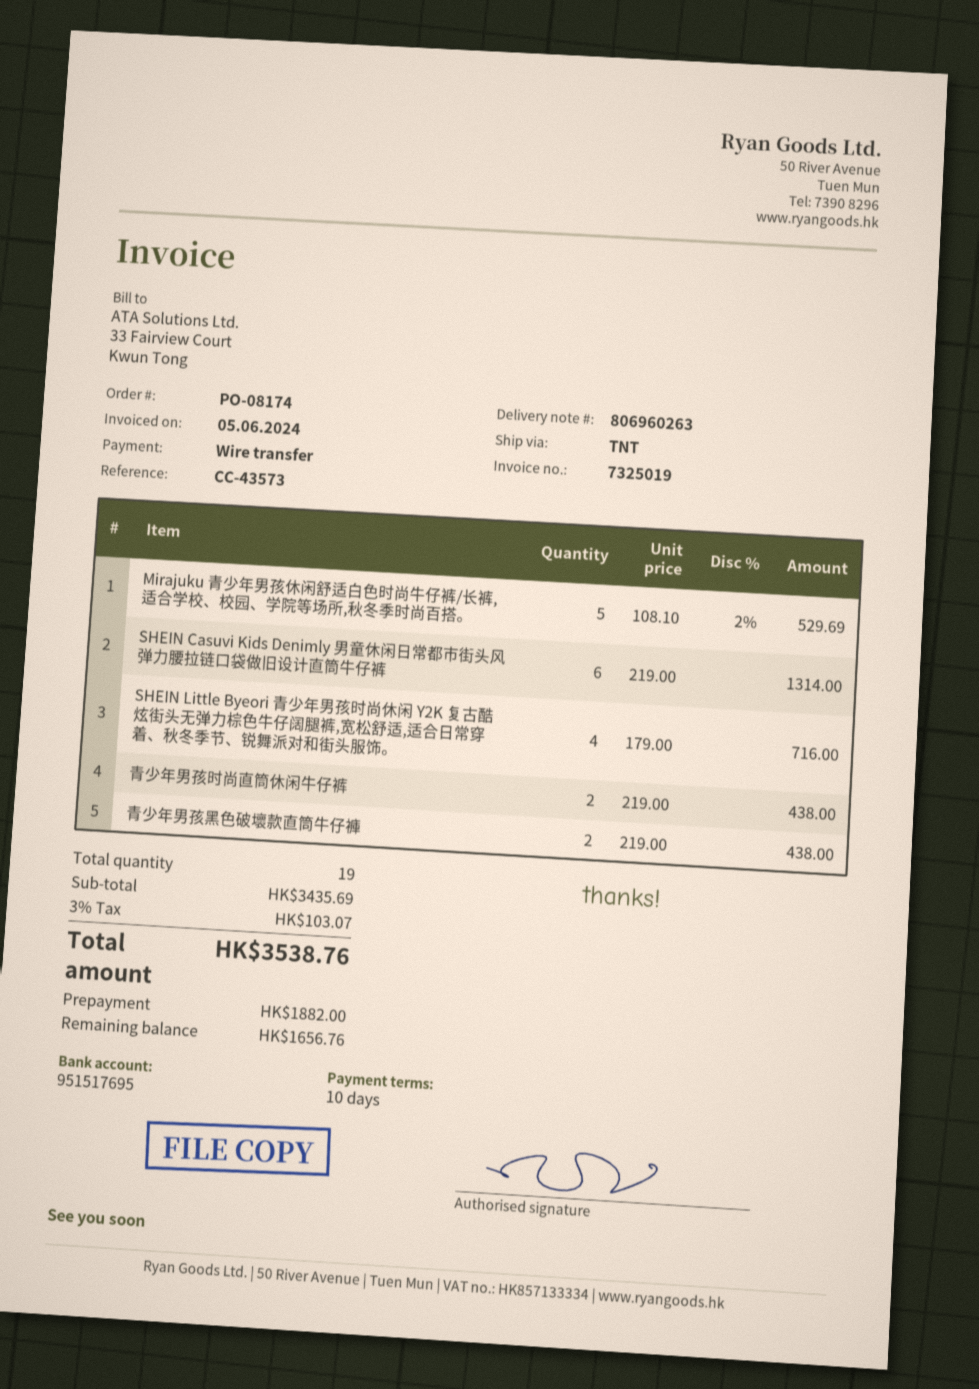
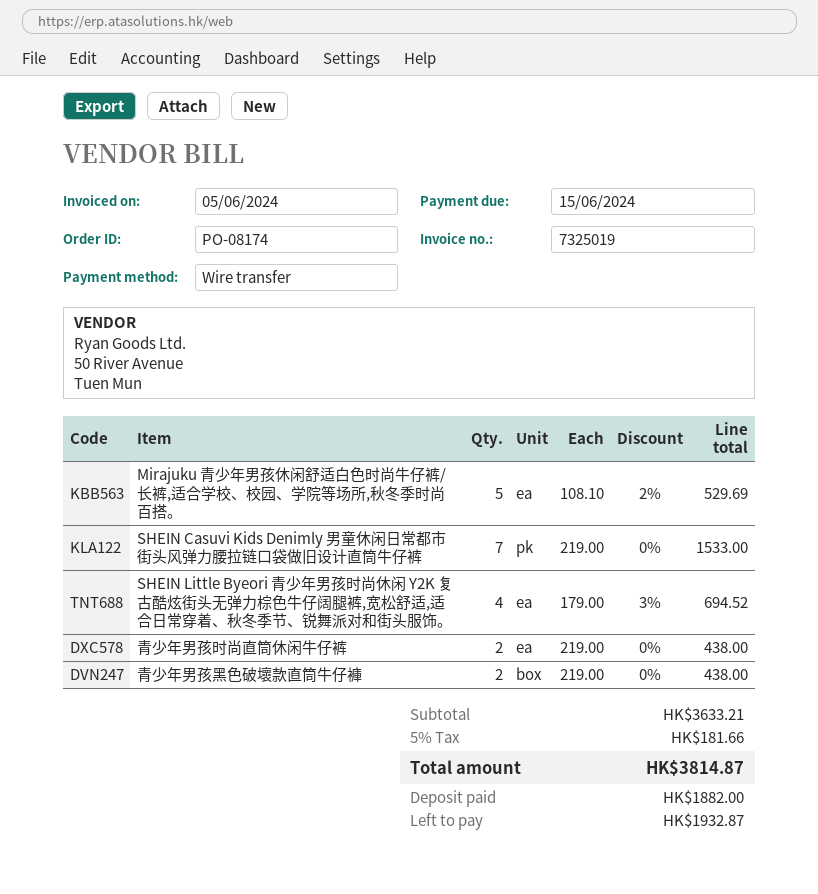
SHEIN Casuvi Kids Denimly 男童休闲日常都市街头风弹力腰拉链口袋做旧设计直筒牛仔裤: 6 x 219.00 = 1314.00 -> 7 x 219.00 = 1533.00
SHEIN Little Byeori 青少年男孩时尚休闲 Y2K 复古酷炫街头无弹力棕色牛仔阔腿裤,宽松舒适,适合日常穿着、秋冬季节、锐舞派对和街头服饰。: 4 x 179.00 = 716.00 -> 4 x 179.00 - 3% = 694.52
subtotal: 3435.69 -> 3633.21
tax: 3% = 103.07 -> 5% = 181.66
total: 3538.76 -> 3814.87
balance: 1656.76 -> 1932.87

